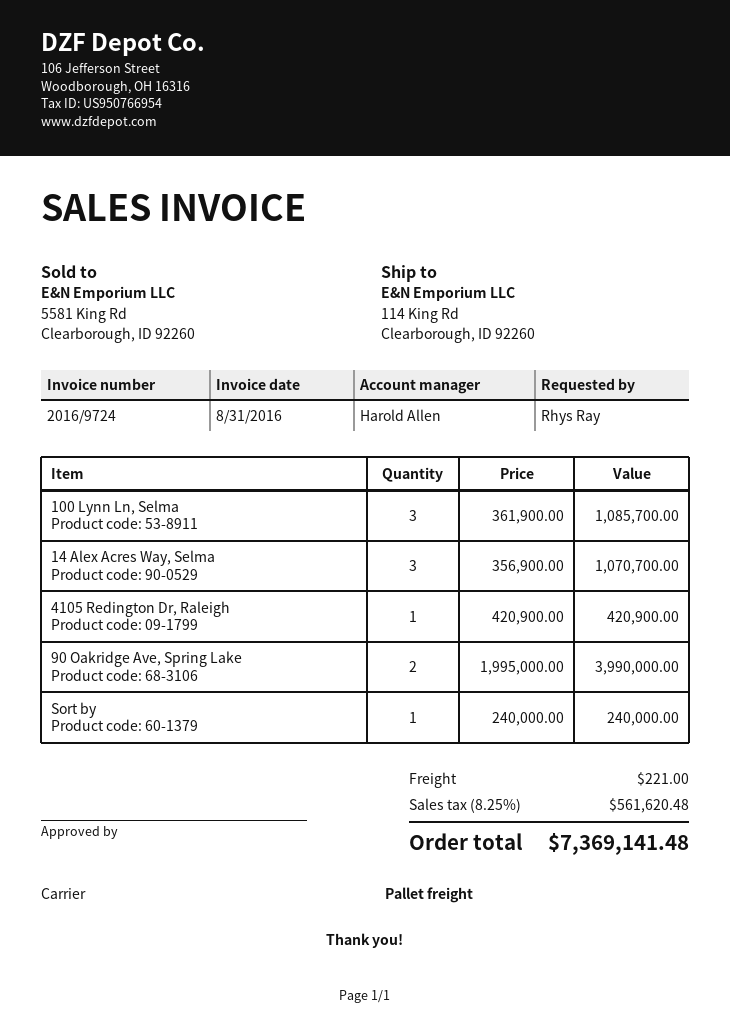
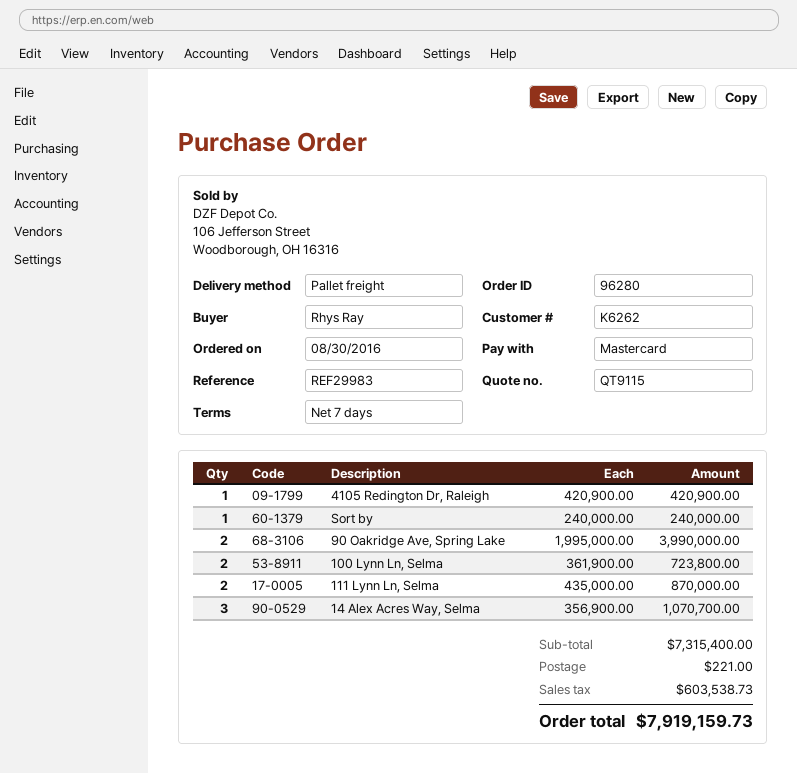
100 Lynn Ln, Selma: 3 x 361900.00 = 1085700.00 -> 2 x 361900.00 = 723800.00
111 Lynn Ln, Selma: none -> 2 x 435000.00 = 870000.00
tax: 561620.48 -> 603538.73
total: 7369141.48 -> 7919159.73

